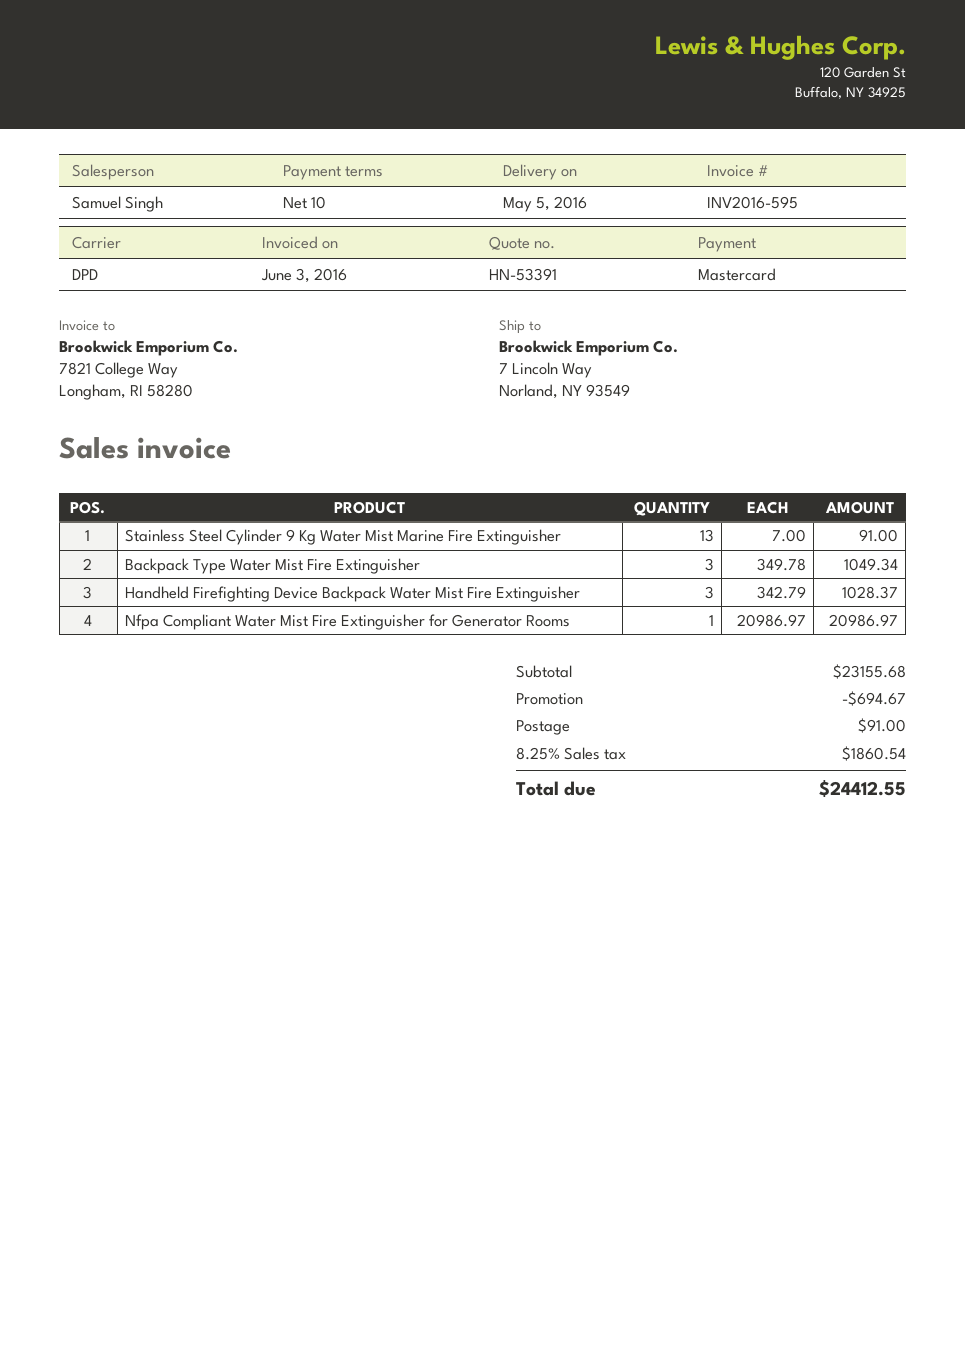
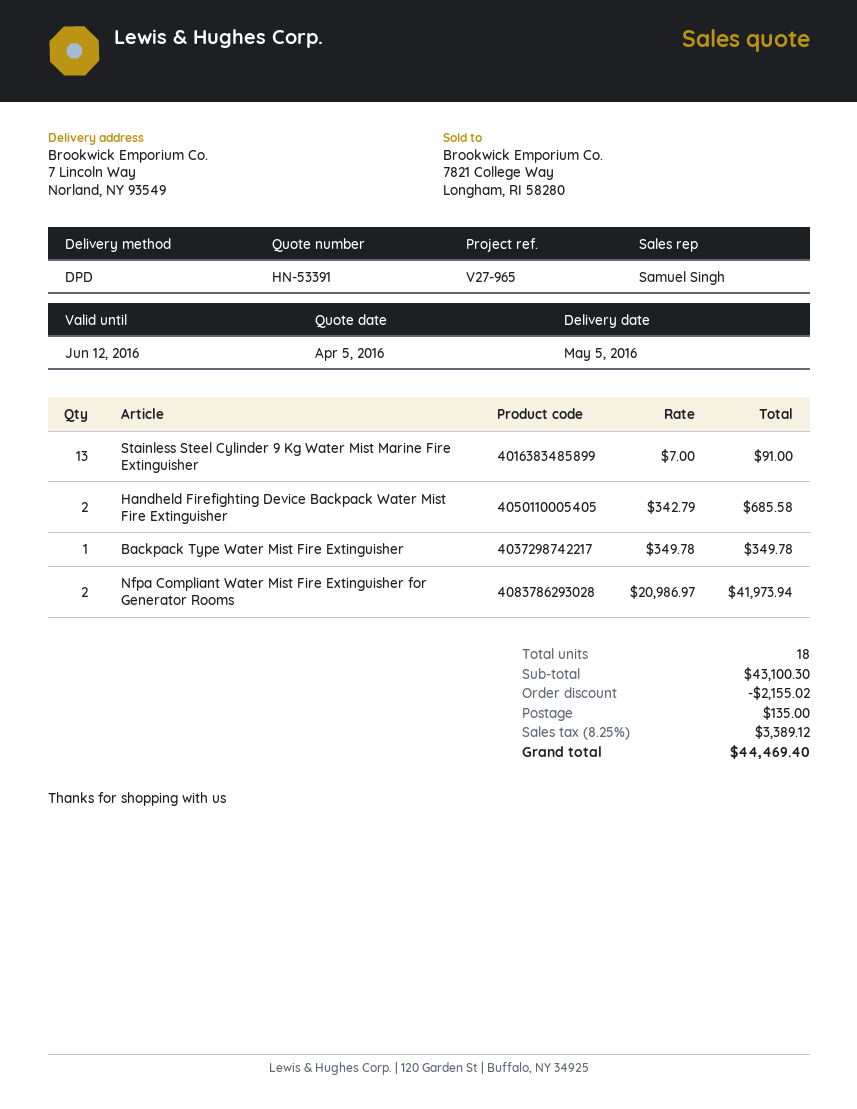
Backpack Type Water Mist Fire Extinguisher: 3 x 349.78 = 1049.34 -> 1 x 349.78 = 349.78
Handheld Firefighting Device Backpack Water Mist Fire Extinguisher: 3 x 342.79 = 1028.37 -> 2 x 342.79 = 685.58
Nfpa Compliant Water Mist Fire Extinguisher for Generator Rooms: 1 x 20986.97 = 20986.97 -> 2 x 20986.97 = 41973.94
subtotal: 23155.68 -> 43100.30
discount: 694.67 -> 2155.02
shipping: 91.00 -> 135.00
tax: 8.25% = 1860.54 -> 8.25% = 3389.12
total: 24412.55 -> 44469.40

